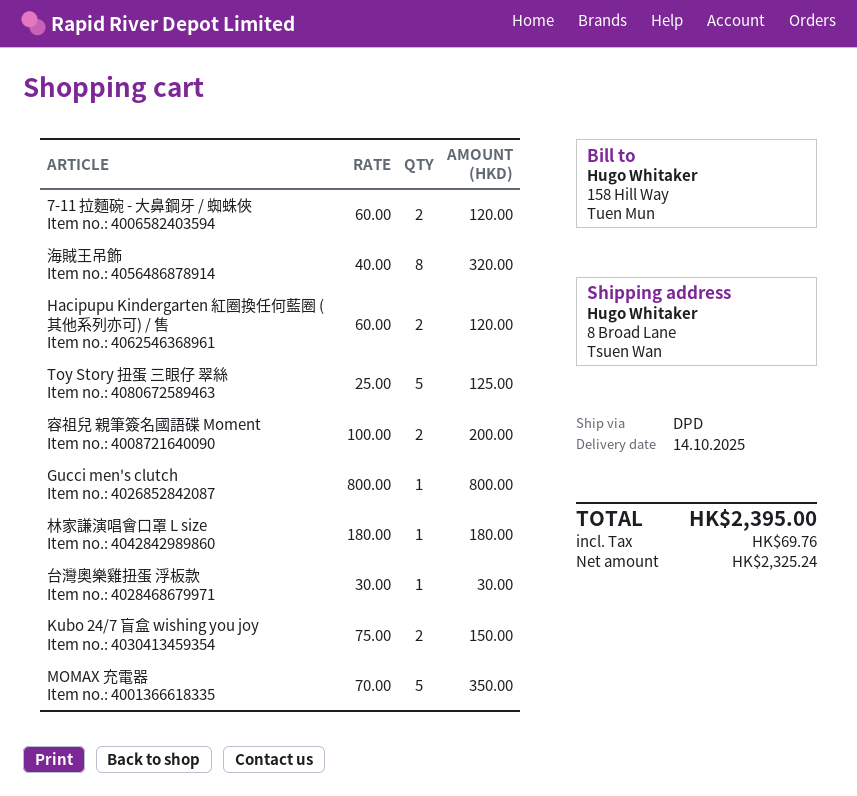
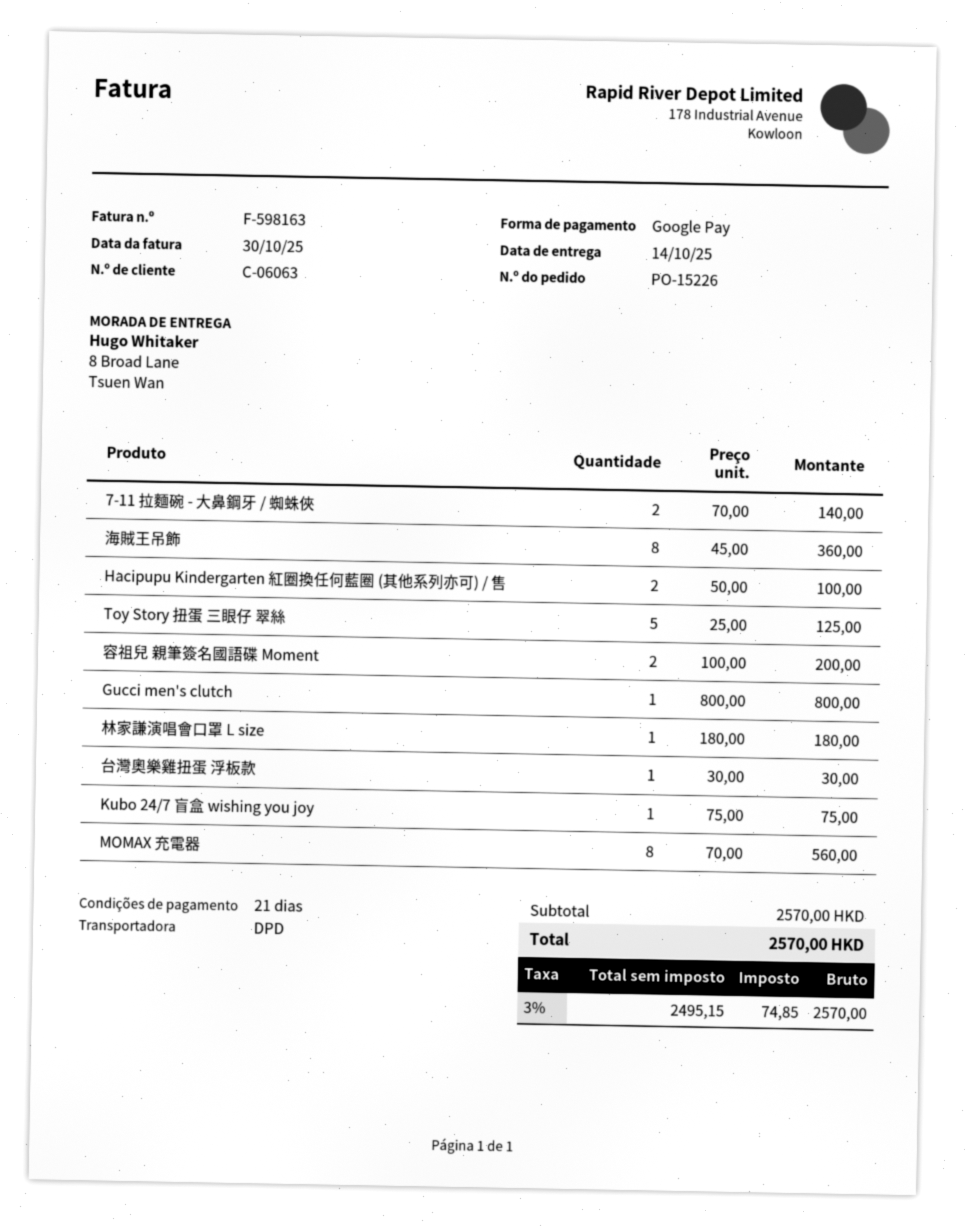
7-11 拉麵碗 - 大鼻鋼牙 / 蜘蛛俠: 2 x 60.00 = 120.00 -> 2 x 70.00 = 140.00
海賊王吊飾: 8 x 40.00 = 320.00 -> 8 x 45.00 = 360.00
Hacipupu Kindergarten 紅圈換任何藍圈 (其他系列亦可) / 售: 2 x 60.00 = 120.00 -> 2 x 50.00 = 100.00
Kubo 24/7 盲盒 wishing you joy: 2 x 75.00 = 150.00 -> 1 x 75.00 = 75.00
MOMAX 充電器: 5 x 70.00 = 350.00 -> 8 x 70.00 = 560.00
net: 2325.24 -> 2495.15
tax: 69.76 -> 74.85
total: 2395.00 -> 2570.00

